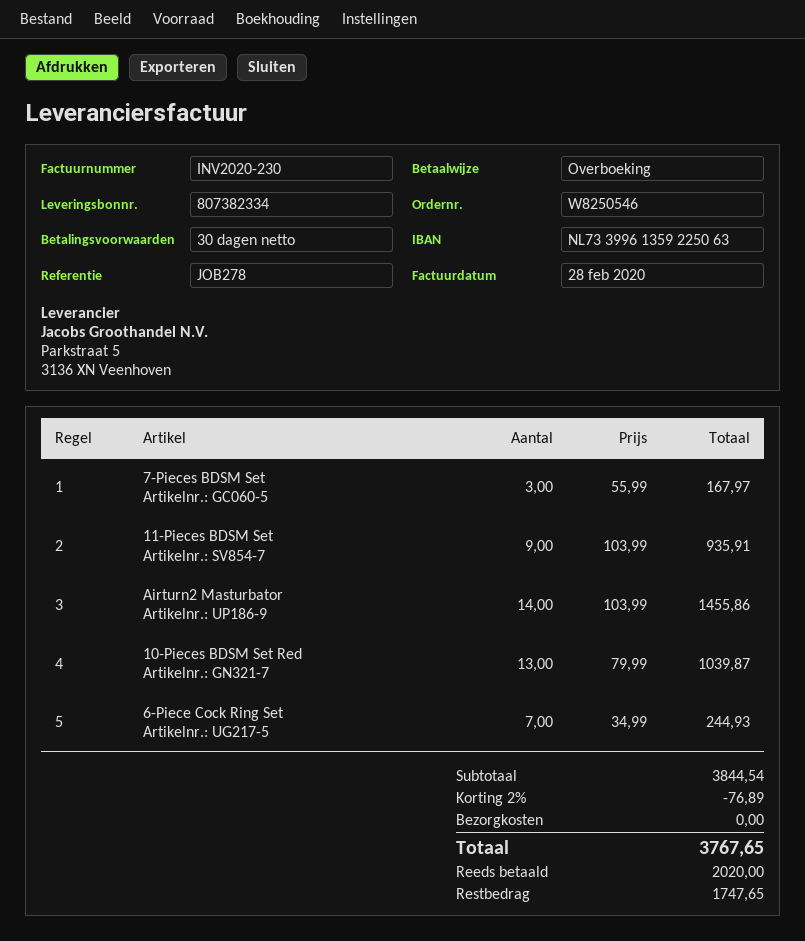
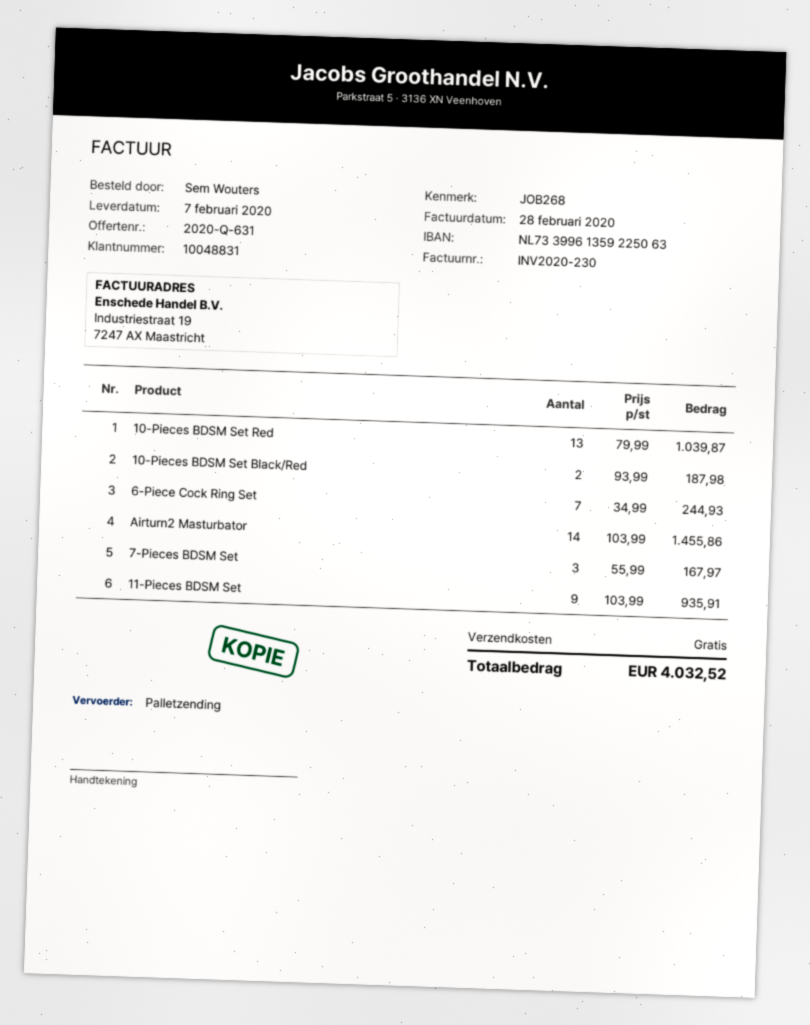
reference: JOB278 -> JOB268
10-Pieces BDSM Set Black/Red: none -> 2 x 93.99 = 187.98
discount: 2% = 76.89 -> none
total: 3767.65 -> 4032.52

